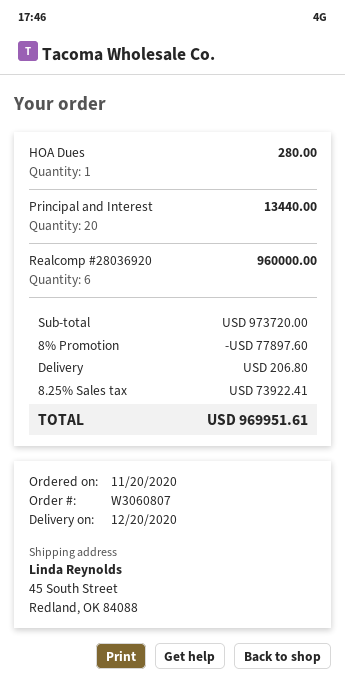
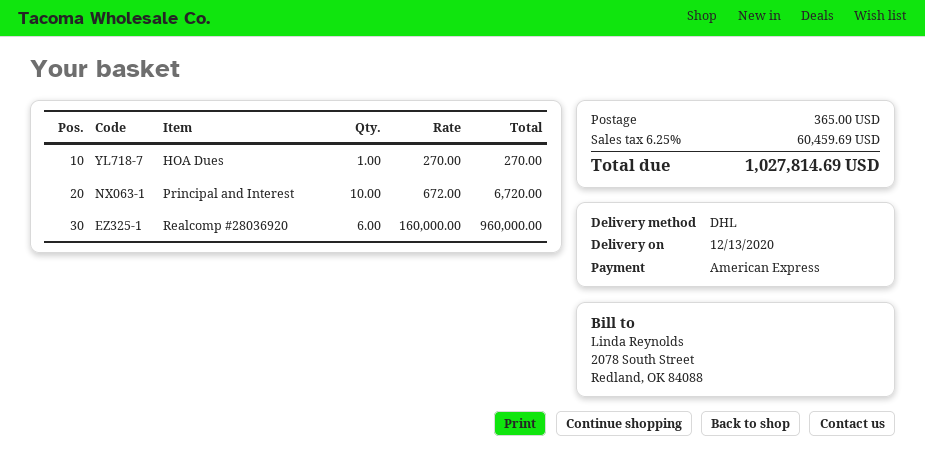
delivery date: 2020-12-20 -> 2020-12-13
HOA Dues: 1 for 280.00 -> 1 for 270.00
Principal and Interest: 20 for 13440.00 -> 10 for 6720.00
discount: 8% = 77897.60 -> none
shipping: 206.80 -> 365.00
tax: 8.25% = 73922.41 -> 6.25% = 60459.69
total: 969951.61 -> 1027814.69

